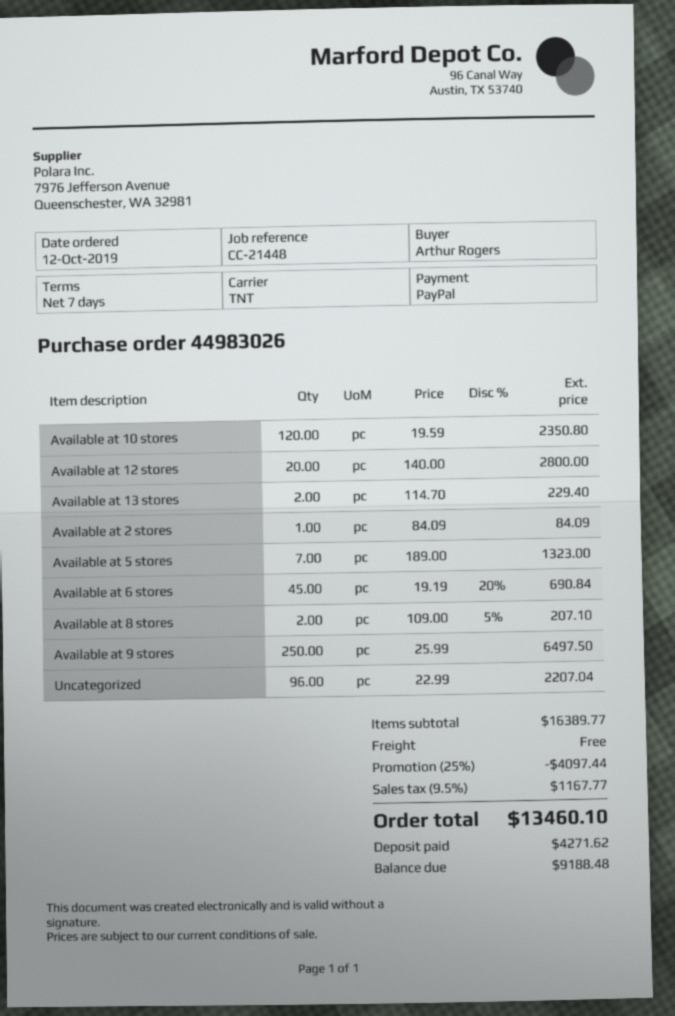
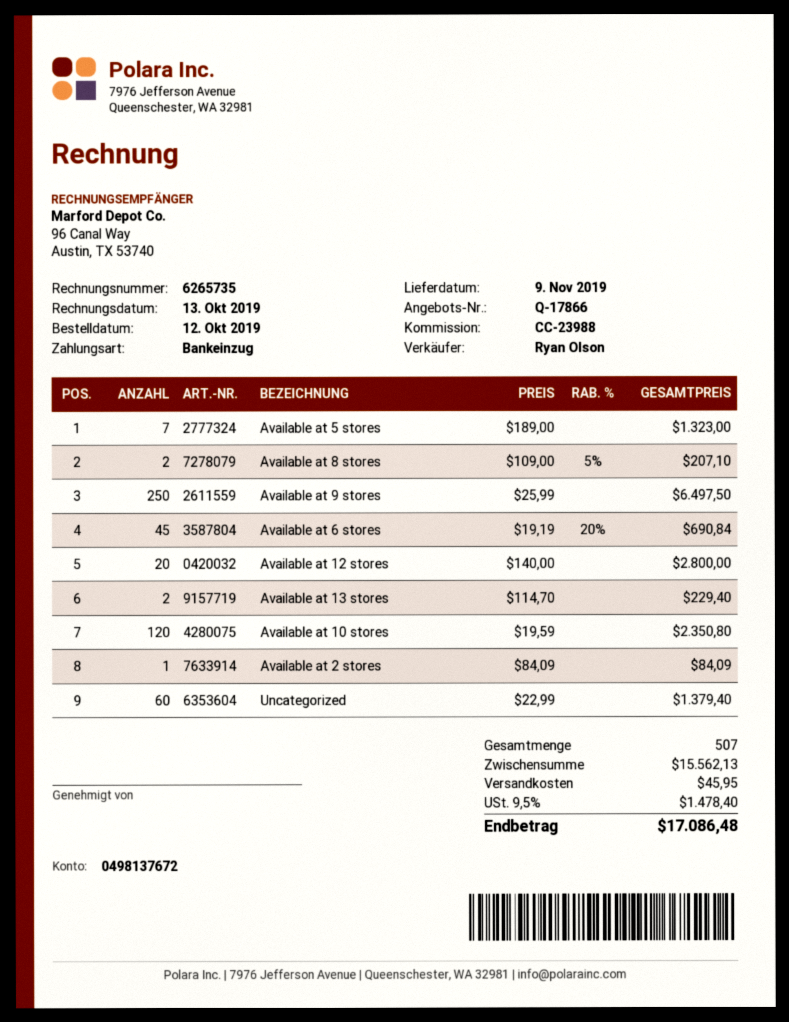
reference: CC-21448 -> CC-23988
payment method: PayPal -> direct debit
Uncategorized: 96 x 22.99 = 2207.04 -> 60 x 22.99 = 1379.40
subtotal: 16389.77 -> 15562.13
discount: 25% = 4097.44 -> none
shipping: 0.00 -> 45.95
tax: 9.5% = 1167.77 -> 9.5% = 1478.40
total: 13460.10 -> 17086.48

